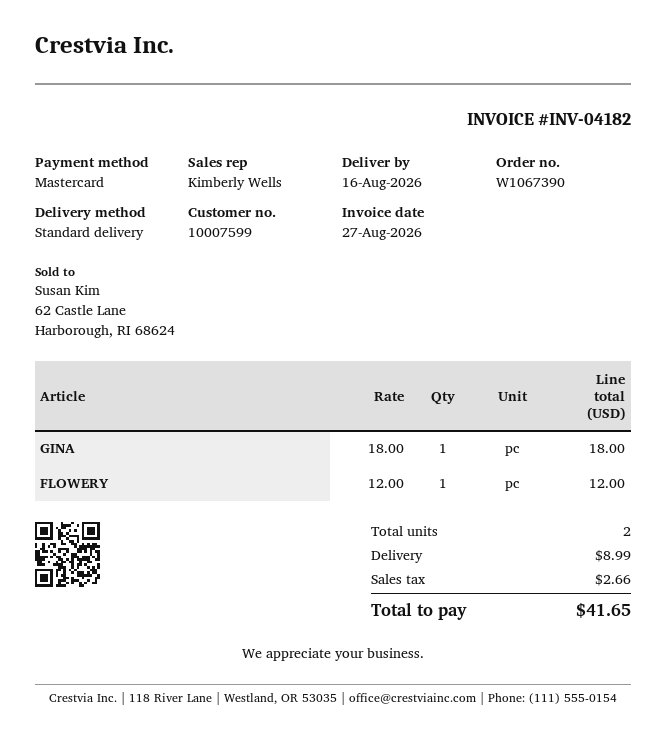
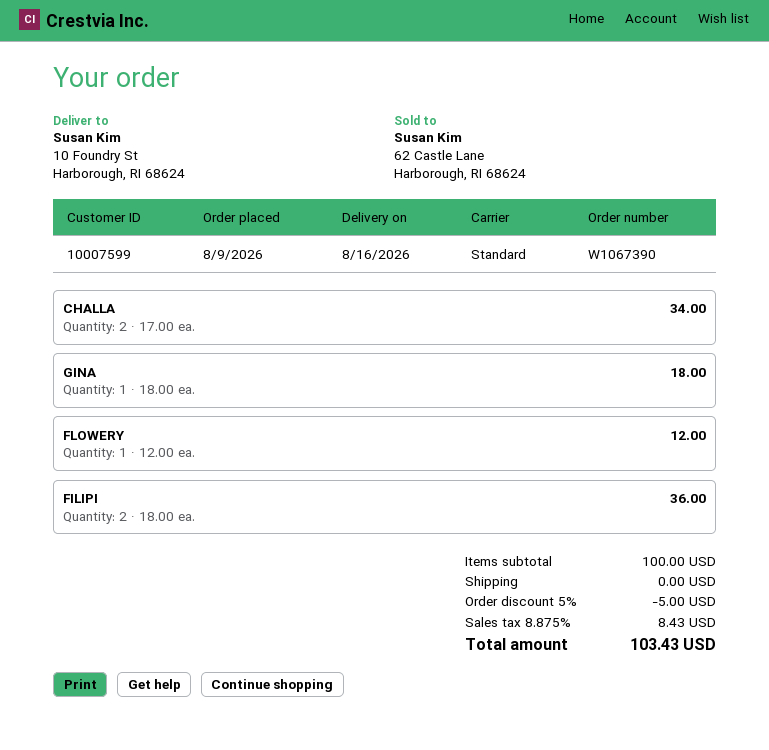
CHALLA: none -> 2 x 17.00 = 34.00
FILIPI: none -> 2 x 18.00 = 36.00
discount: none -> 5% = 5.00
shipping: 8.99 -> 0.00
tax: 2.66 -> 8.43
total: 41.65 -> 103.43

